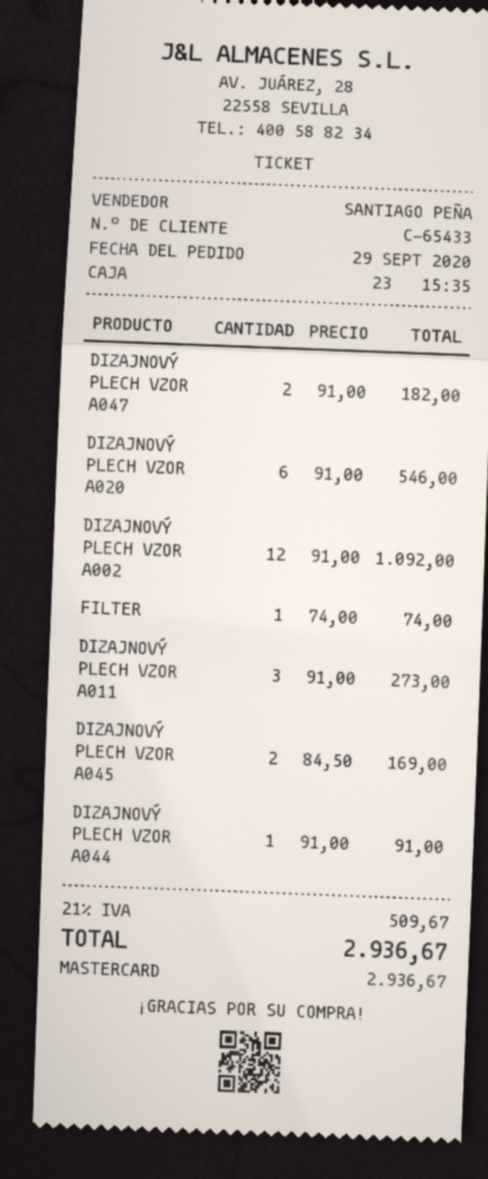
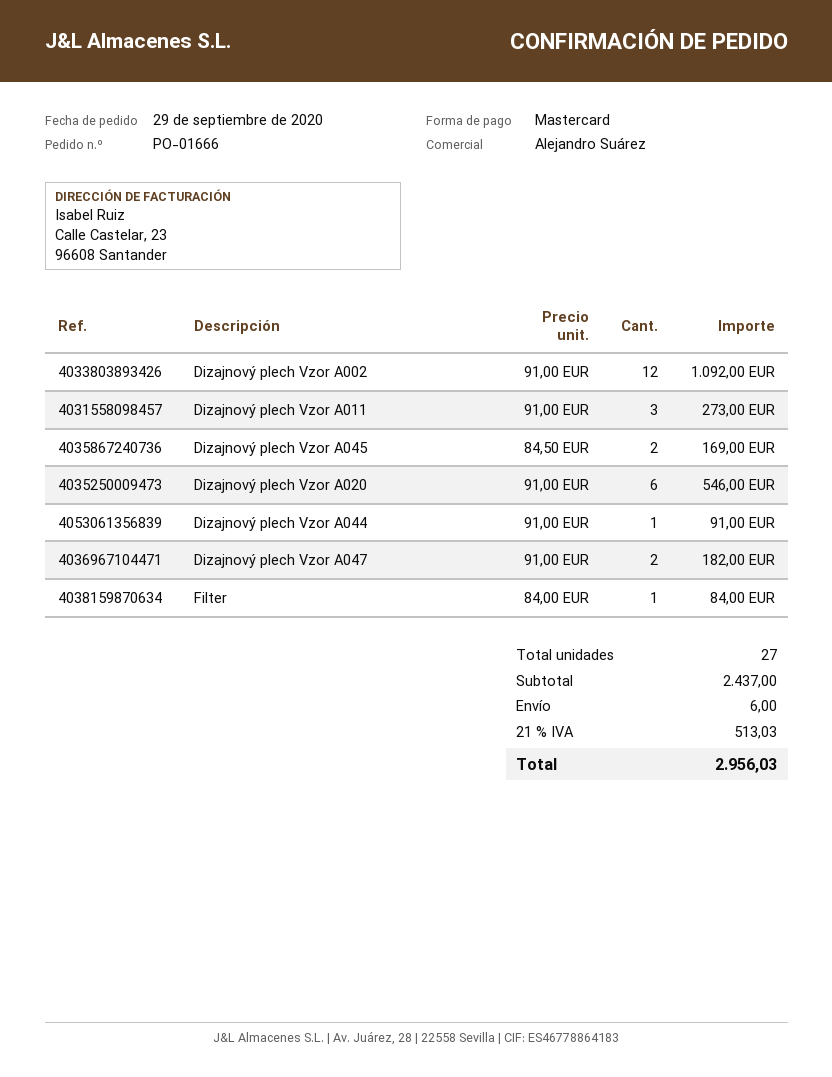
sales rep: SANTIAGO PEÑA -> Alejandro Suárez
FILTER: 1 x 74.00 = 74.00 -> 1 x 84.00 = 84.00
shipping: none -> 6.00
tax: 21% = 509.67 -> 21% = 513.03
total: 2936.67 -> 2956.03

